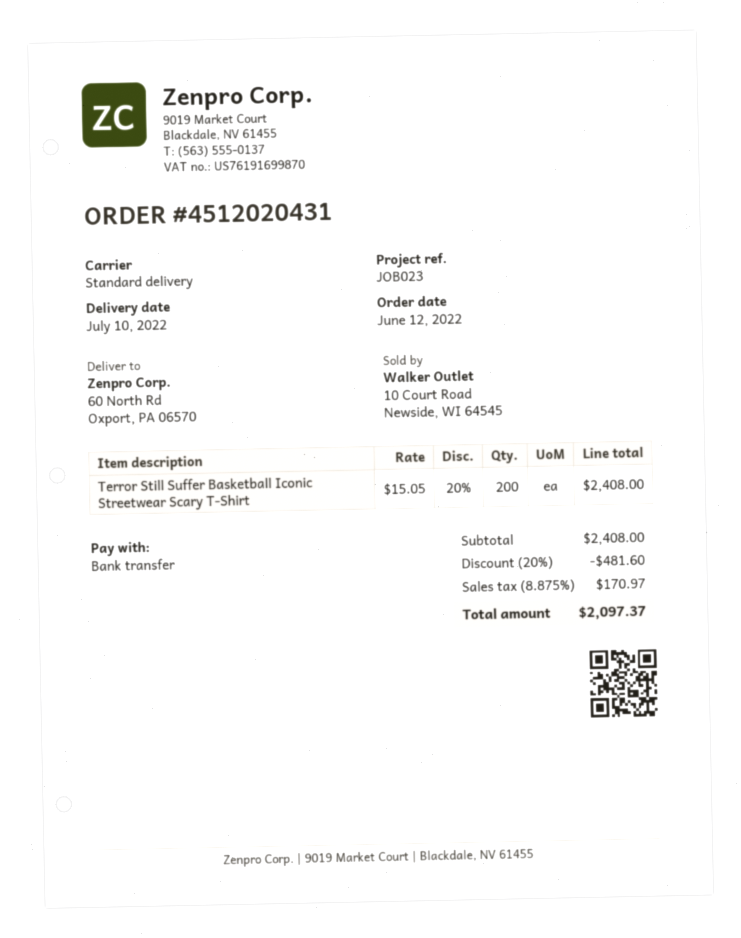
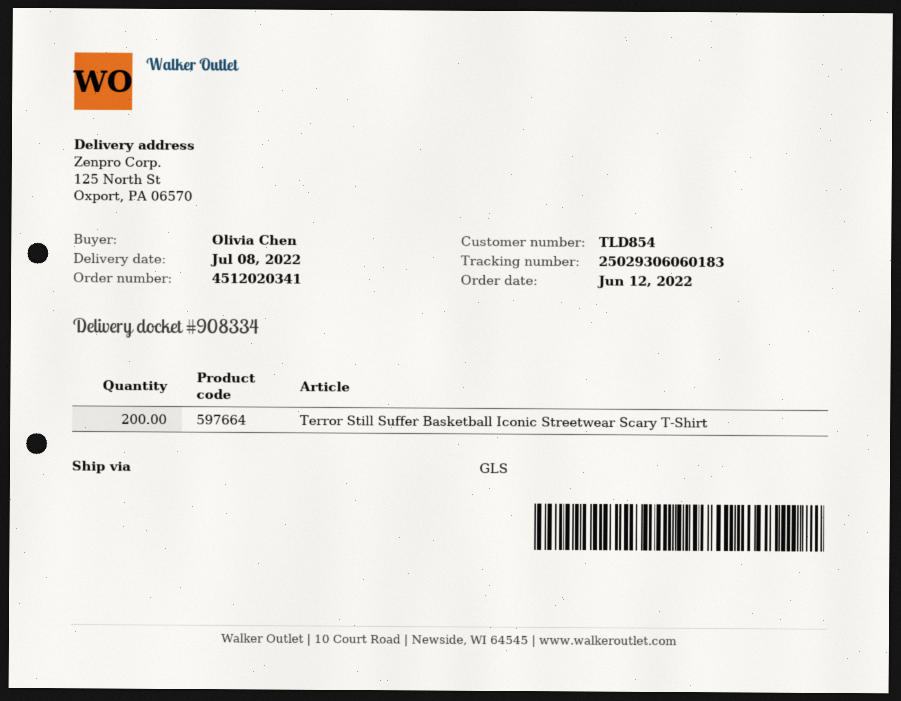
order number: 4512020431 -> 4512020341
delivery date: 2022-07-10 -> 2022-07-08
shipping method: standard -> GLS
ship to: 60 North Rd, Oxport, PA 06570 -> 125 North St, Oxport, PA 06570

